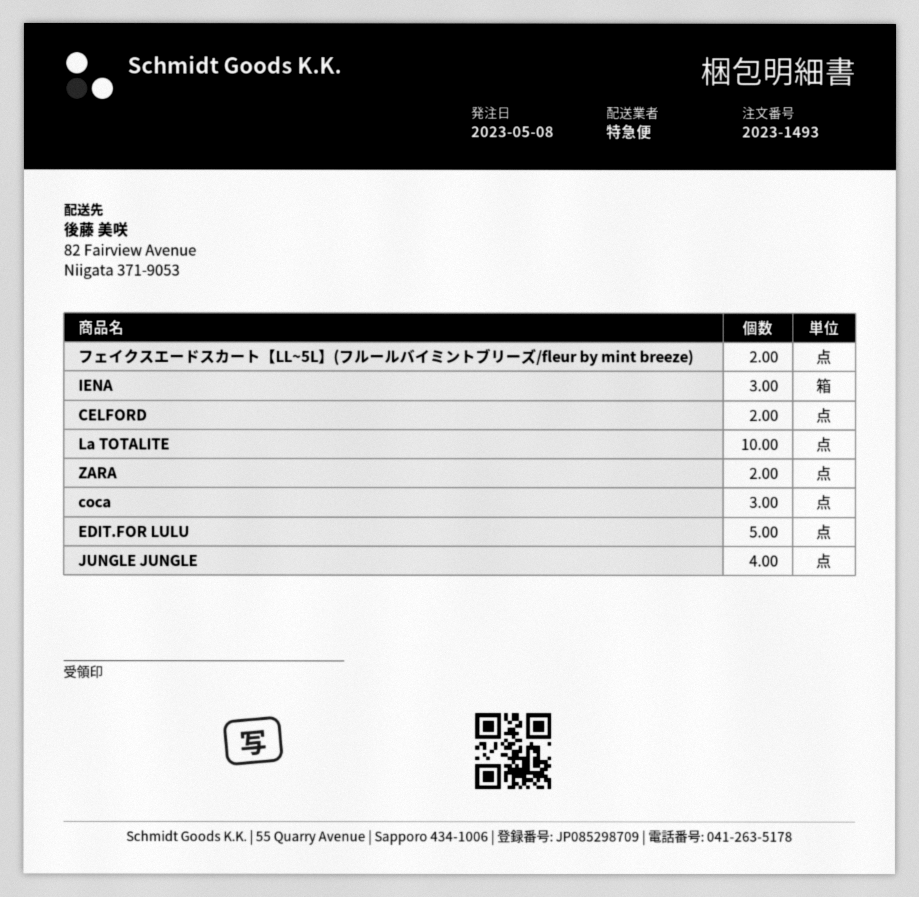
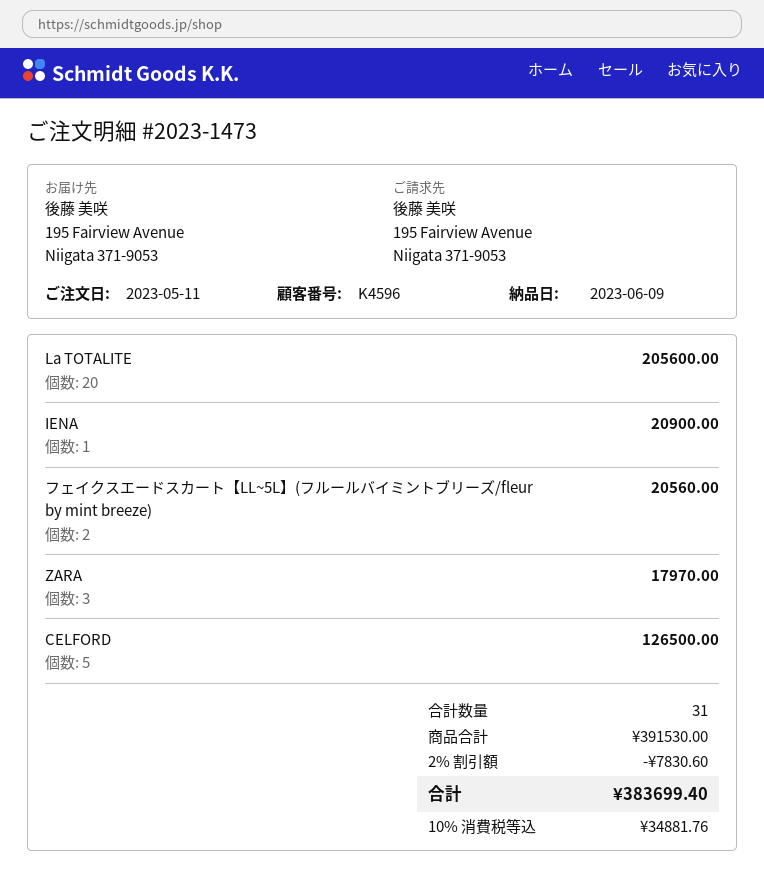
order number: 2023-1493 -> 2023-1473
order date: 2023-05-08 -> 2023-05-11
ship to: 82 Fairview Avenue, Niigata 371-9053 -> 195 Fairview Avenue, Niigata 371-9053
IENA: 3 -> 1
CELFORD: 2 -> 5
La TOTALITE: 10 -> 20
ZARA: 2 -> 3
coca: 3 -> none
EDIT.FOR LULU: 5 -> none
JUNGLE JUNGLE: 4 -> none

